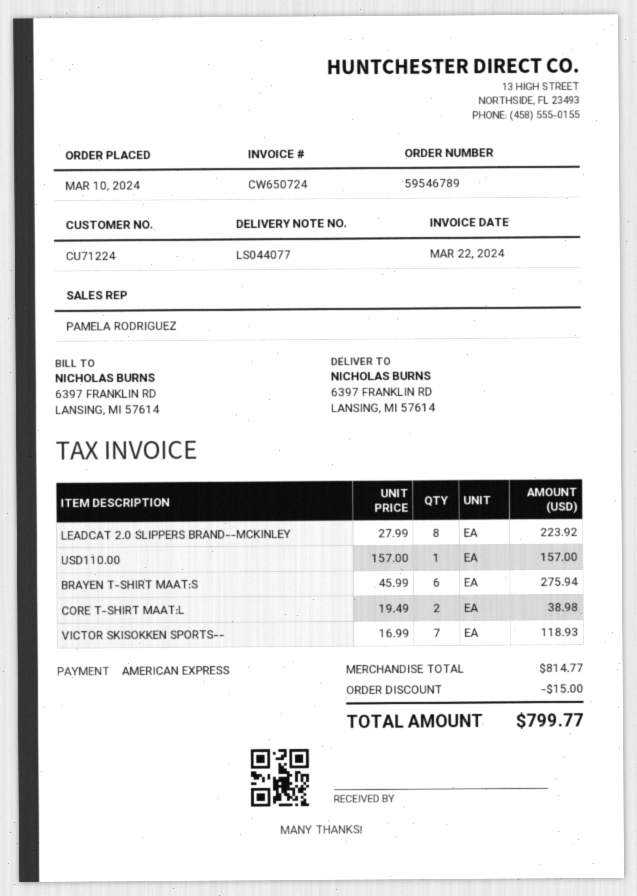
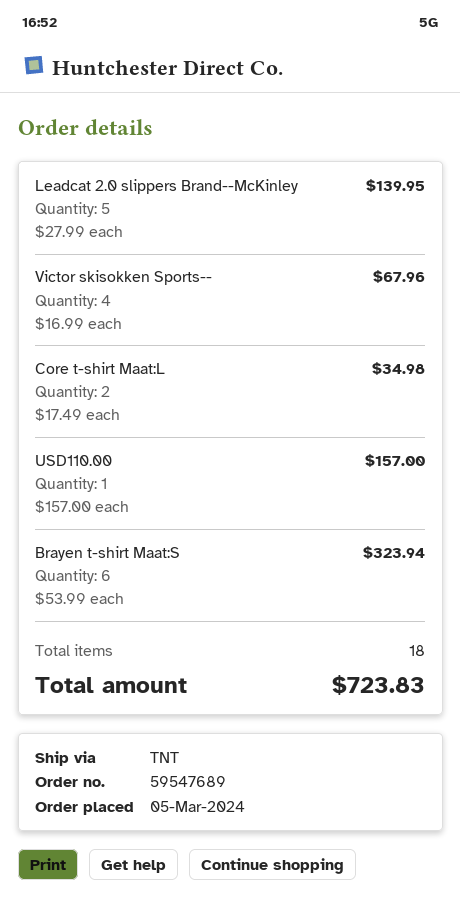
order number: 59546789 -> 59547689
order date: 2024-03-10 -> 2024-03-05
LEADCAT 2.0 SLIPPERS BRAND--MCKINLEY: 8 x 27.99 = 223.92 -> 5 x 27.99 = 139.95
BRAYEN T-SHIRT MAAT:S: 6 x 45.99 = 275.94 -> 6 x 53.99 = 323.94
CORE T-SHIRT MAAT:L: 2 x 19.49 = 38.98 -> 2 x 17.49 = 34.98
VICTOR SKISOKKEN SPORTS--: 7 x 16.99 = 118.93 -> 4 x 16.99 = 67.96
discount: 15.00 -> none
total: 799.77 -> 723.83

